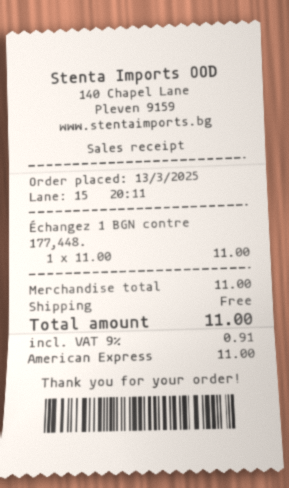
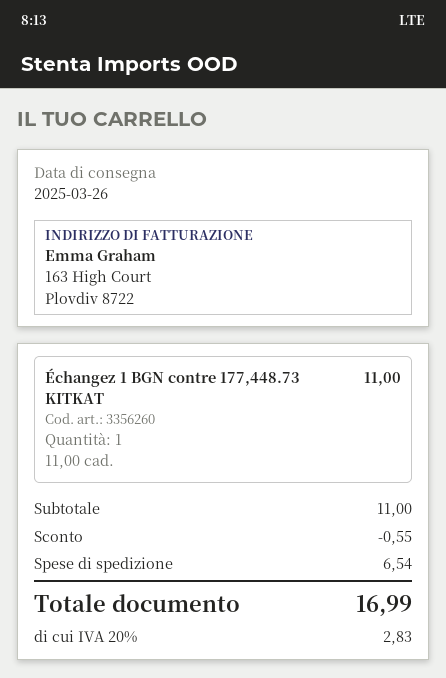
discount: none -> 0.55
shipping: 0.00 -> 6.54
tax: 9% = 0.91 -> 20% = 2.83
total: 11.00 -> 16.99

